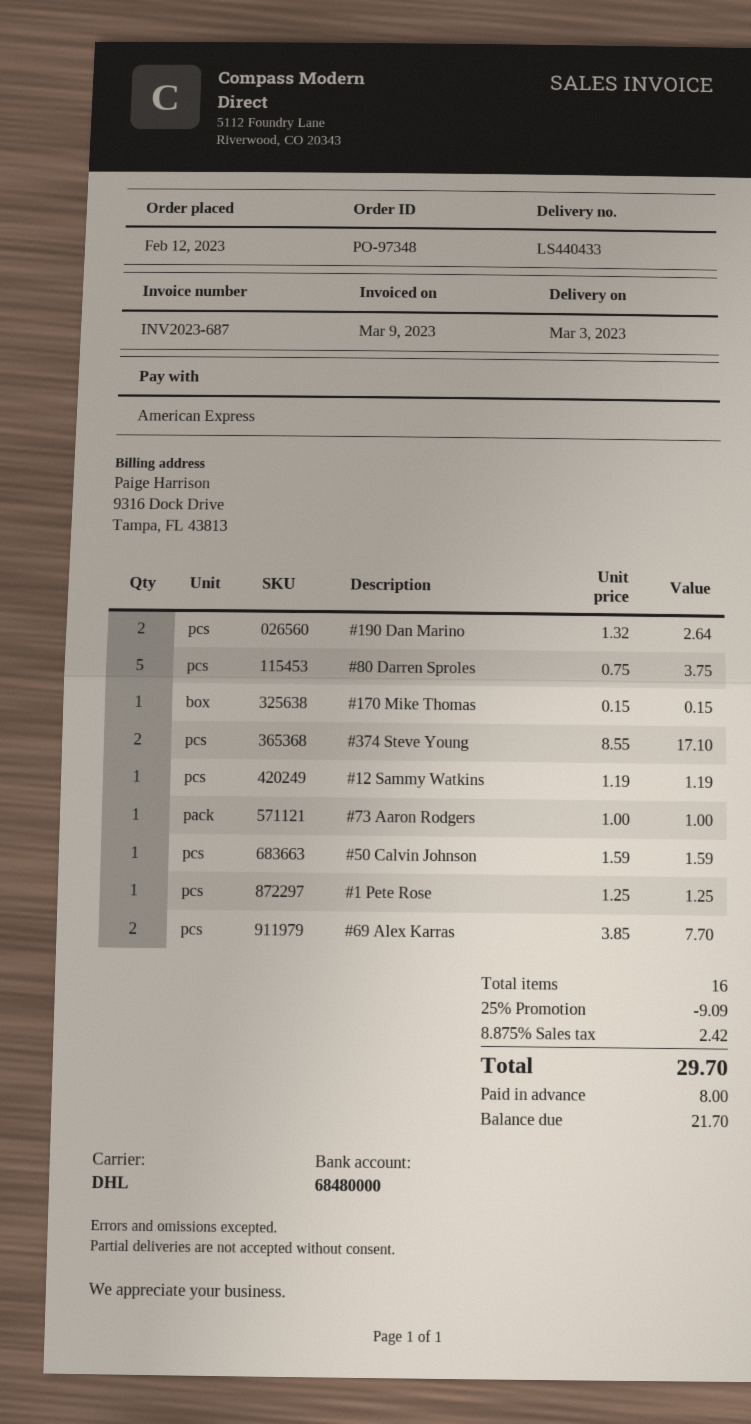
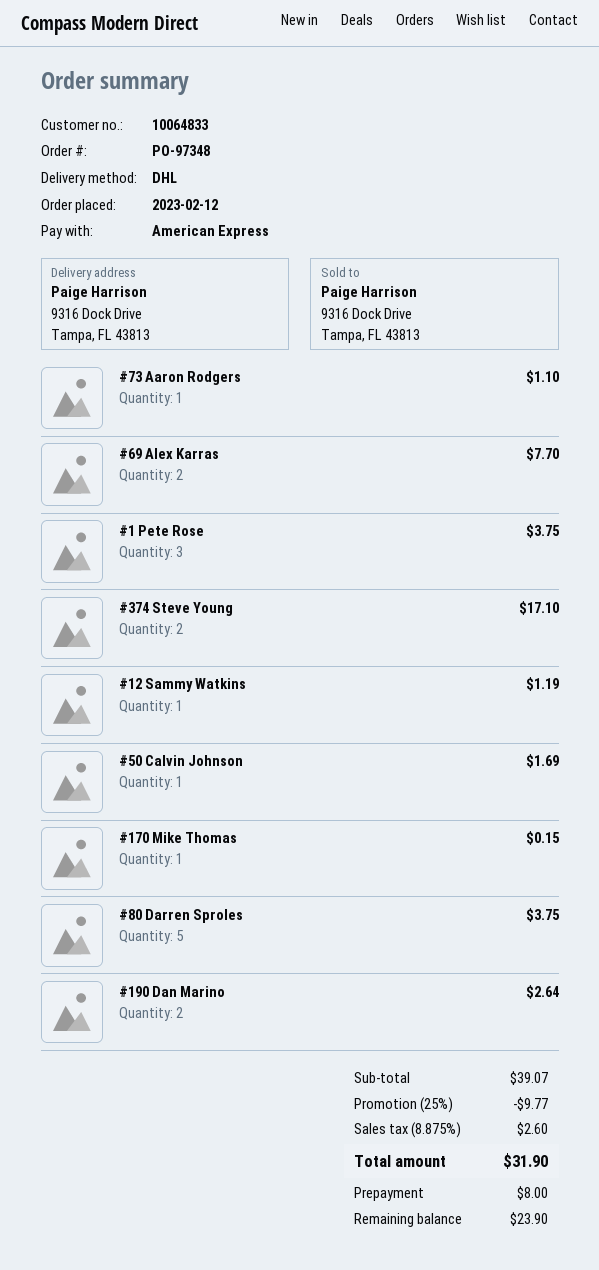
#73 Aaron Rodgers: 1 for 1.00 -> 1 for 1.10
#50 Calvin Johnson: 1 for 1.59 -> 1 for 1.69
#1 Pete Rose: 1 for 1.25 -> 3 for 3.75
discount: 25% = 9.09 -> 25% = 9.77
tax: 8.875% = 2.42 -> 8.875% = 2.60
total: 29.70 -> 31.90
balance: 21.70 -> 23.90

